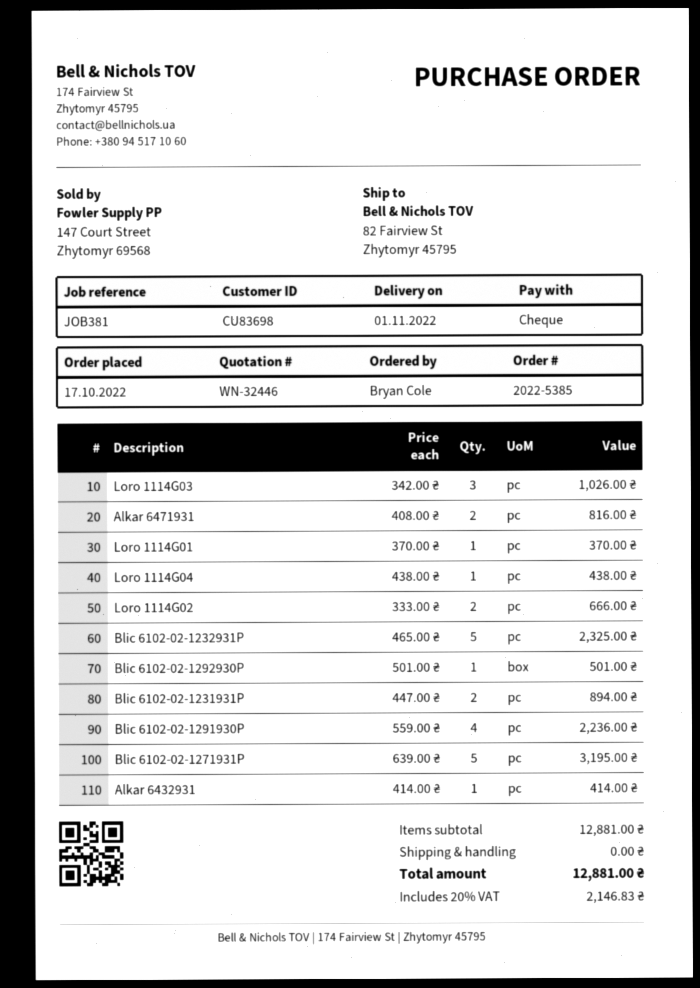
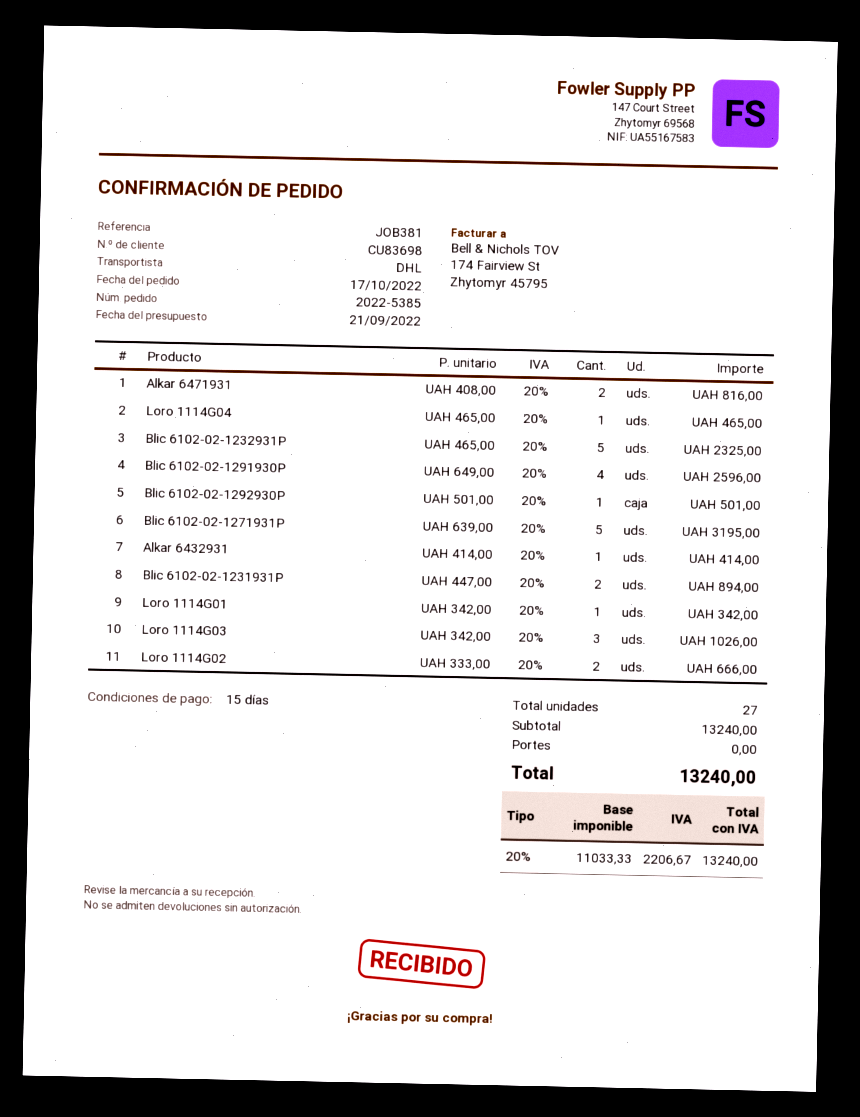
Loro 1114G01: 1 x 370.00 = 370.00 -> 1 x 342.00 = 342.00
Loro 1114G04: 1 x 438.00 = 438.00 -> 1 x 465.00 = 465.00
Blic 6102-02-1291930P: 4 x 559.00 = 2236.00 -> 4 x 649.00 = 2596.00
subtotal: 12881.00 -> 13240.00
tax: 20% = 2146.83 -> 20% = 2206.67
total: 12881.00 -> 13240.00

